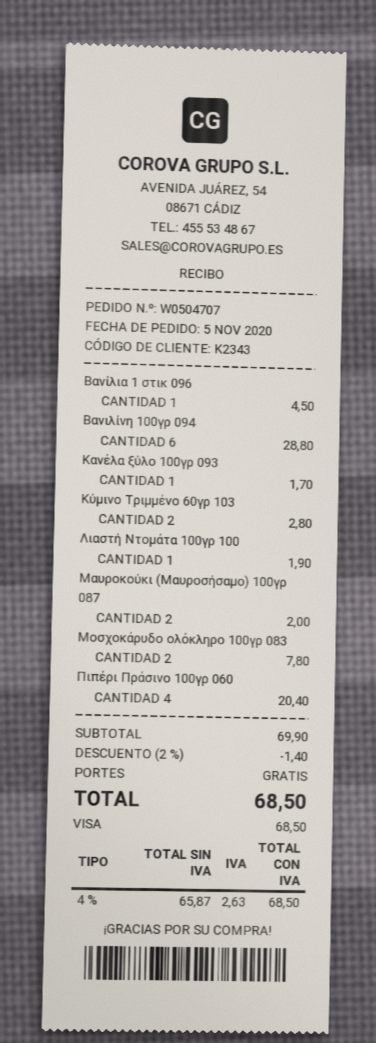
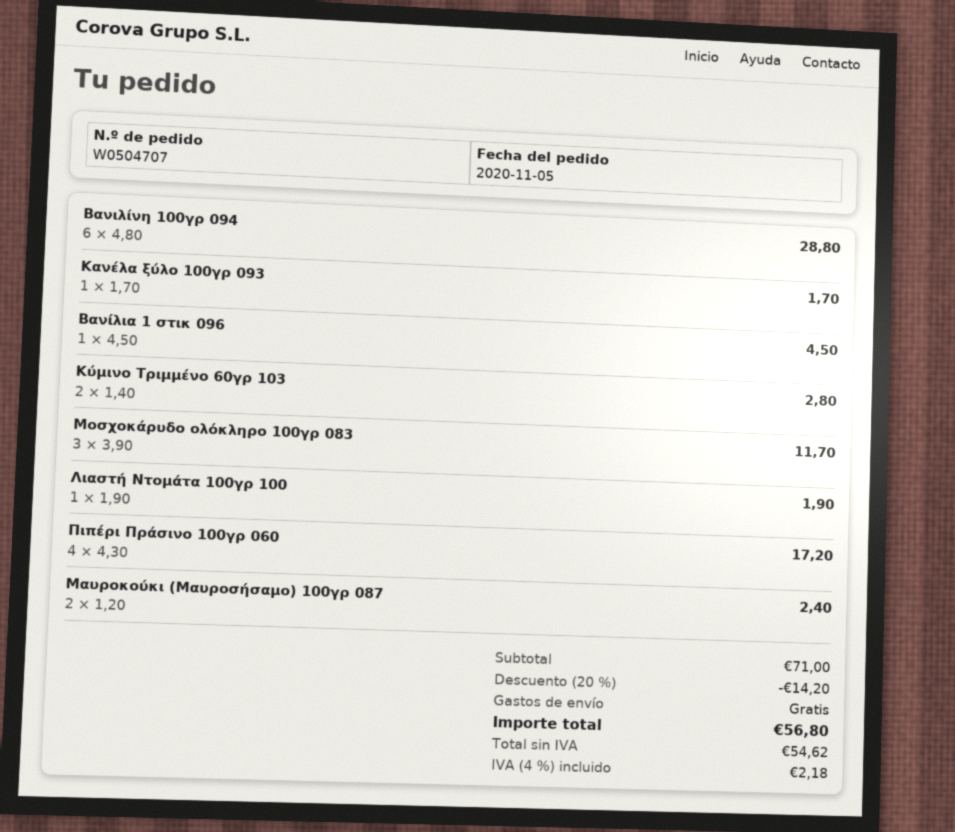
Μαυροκούκι (Μαυροσήσαμο) 100γρ 087: 2 for 2.00 -> 2 for 2.40
Μοσχοκάρυδο ολόκληρο 100γρ 083: 2 for 7.80 -> 3 for 11.70
Πιπέρι Πράσινο 100γρ 060: 4 for 20.40 -> 4 for 17.20
subtotal: 69.90 -> 71.00
discount: 2% = 1.40 -> 20% = 14.20
net: 65.87 -> 54.62
tax: 4% = 2.63 -> 4% = 2.18
total: 68.50 -> 56.80

